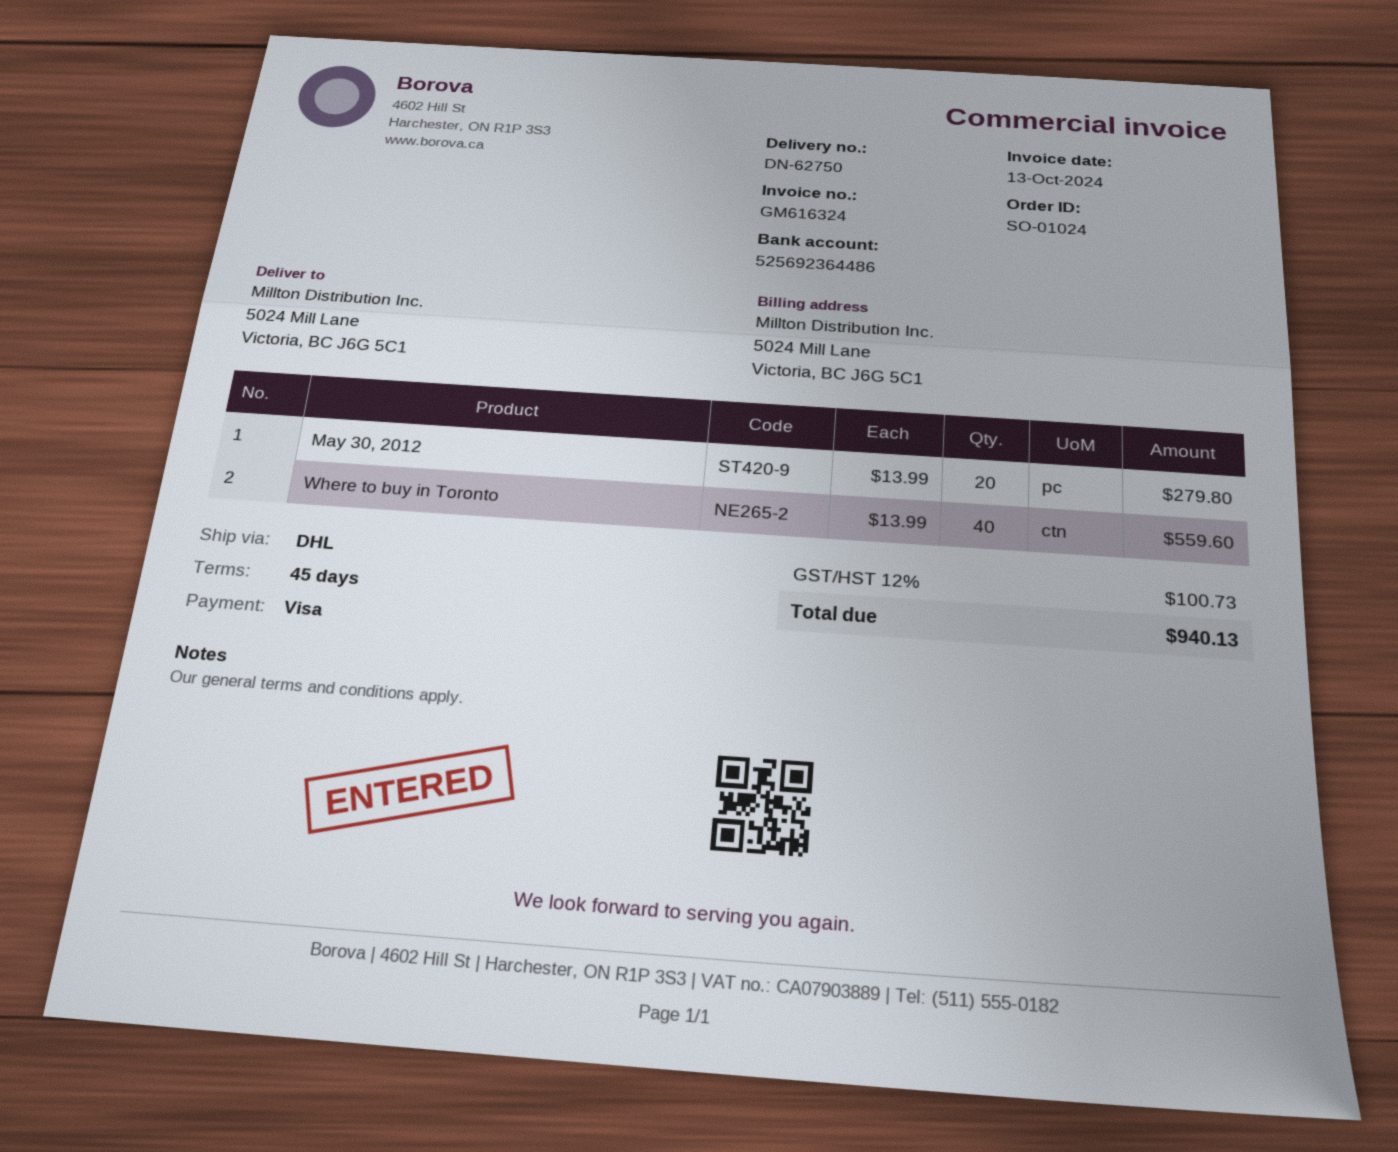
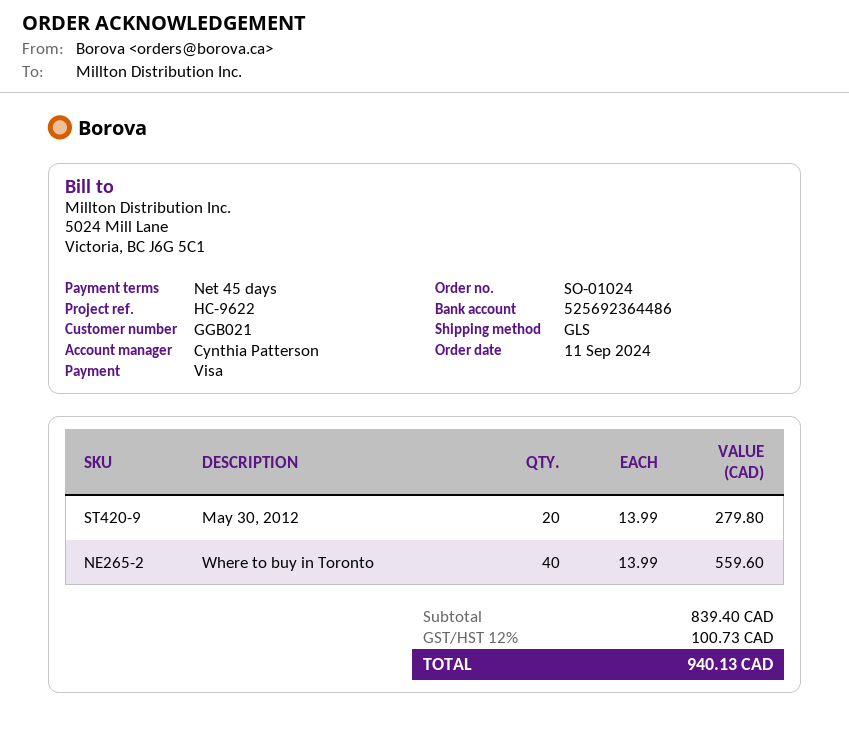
shipping method: DHL -> GLS

